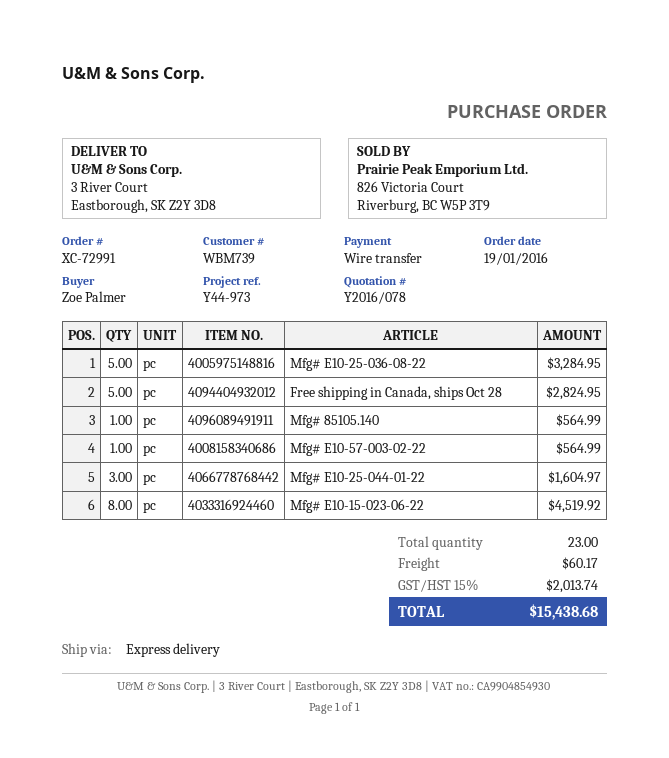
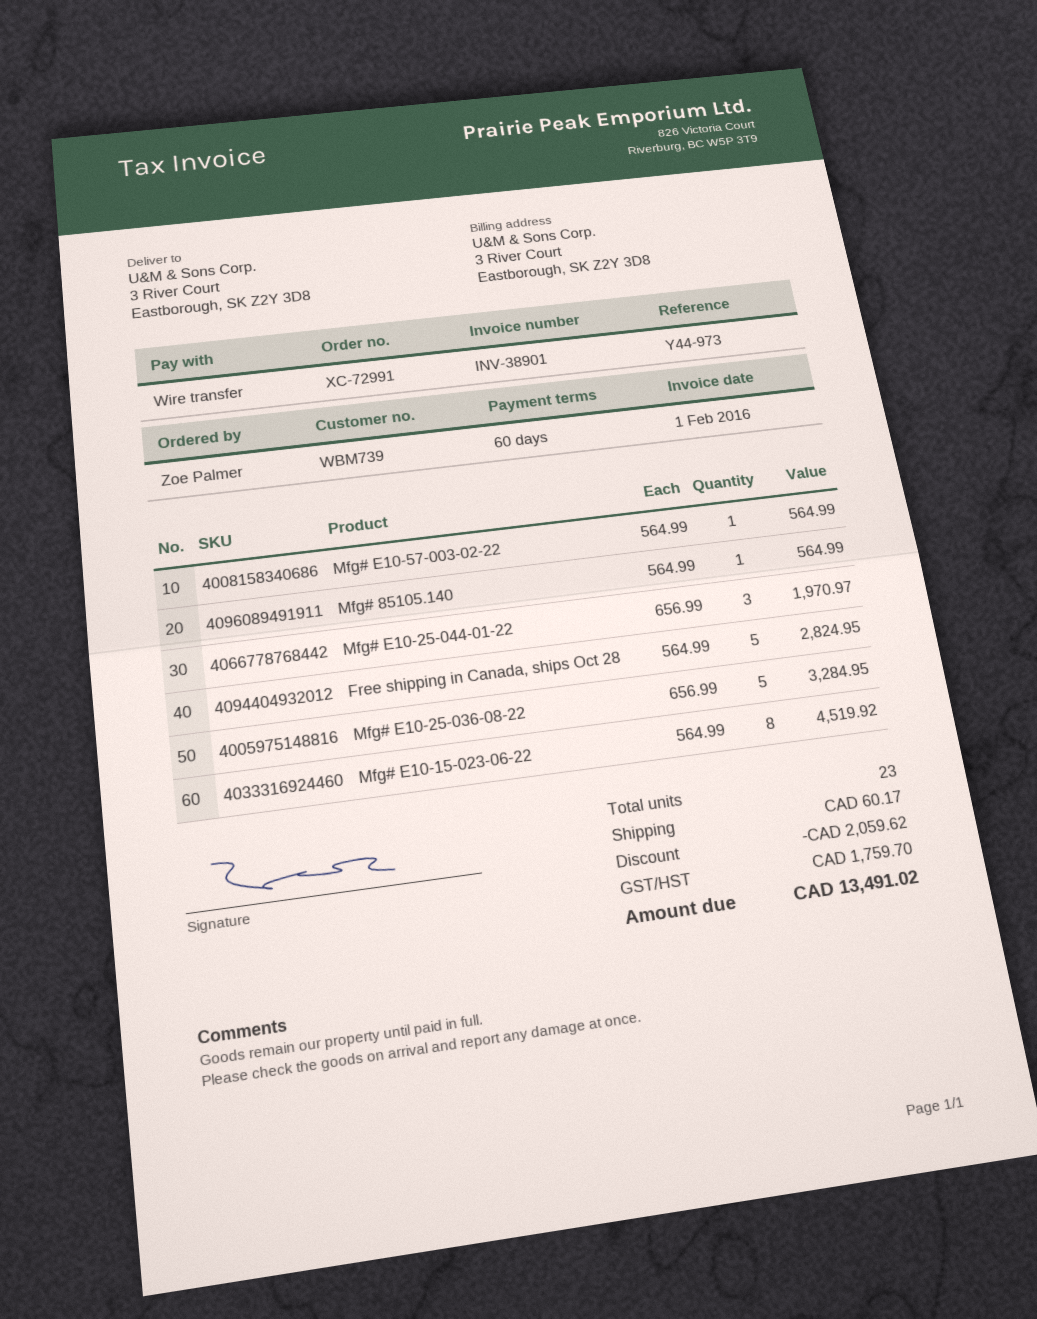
Mfg# E10-25-044-01-22: 3 for 1604.97 -> 3 for 1970.97
discount: none -> 2059.62
tax: 2013.74 -> 1759.70
total: 15438.68 -> 13491.02

